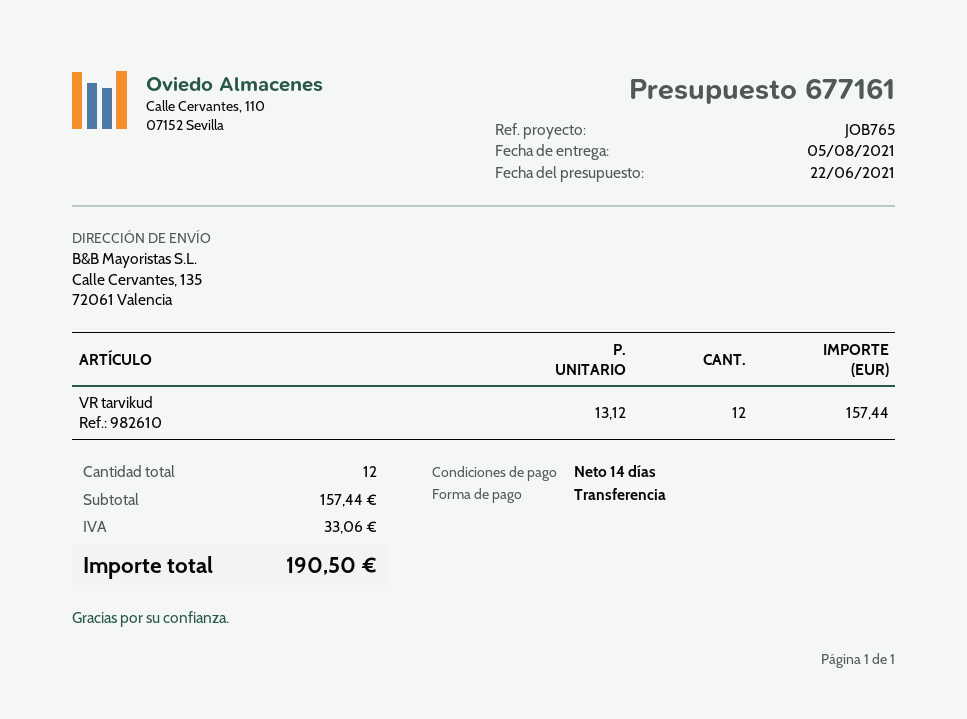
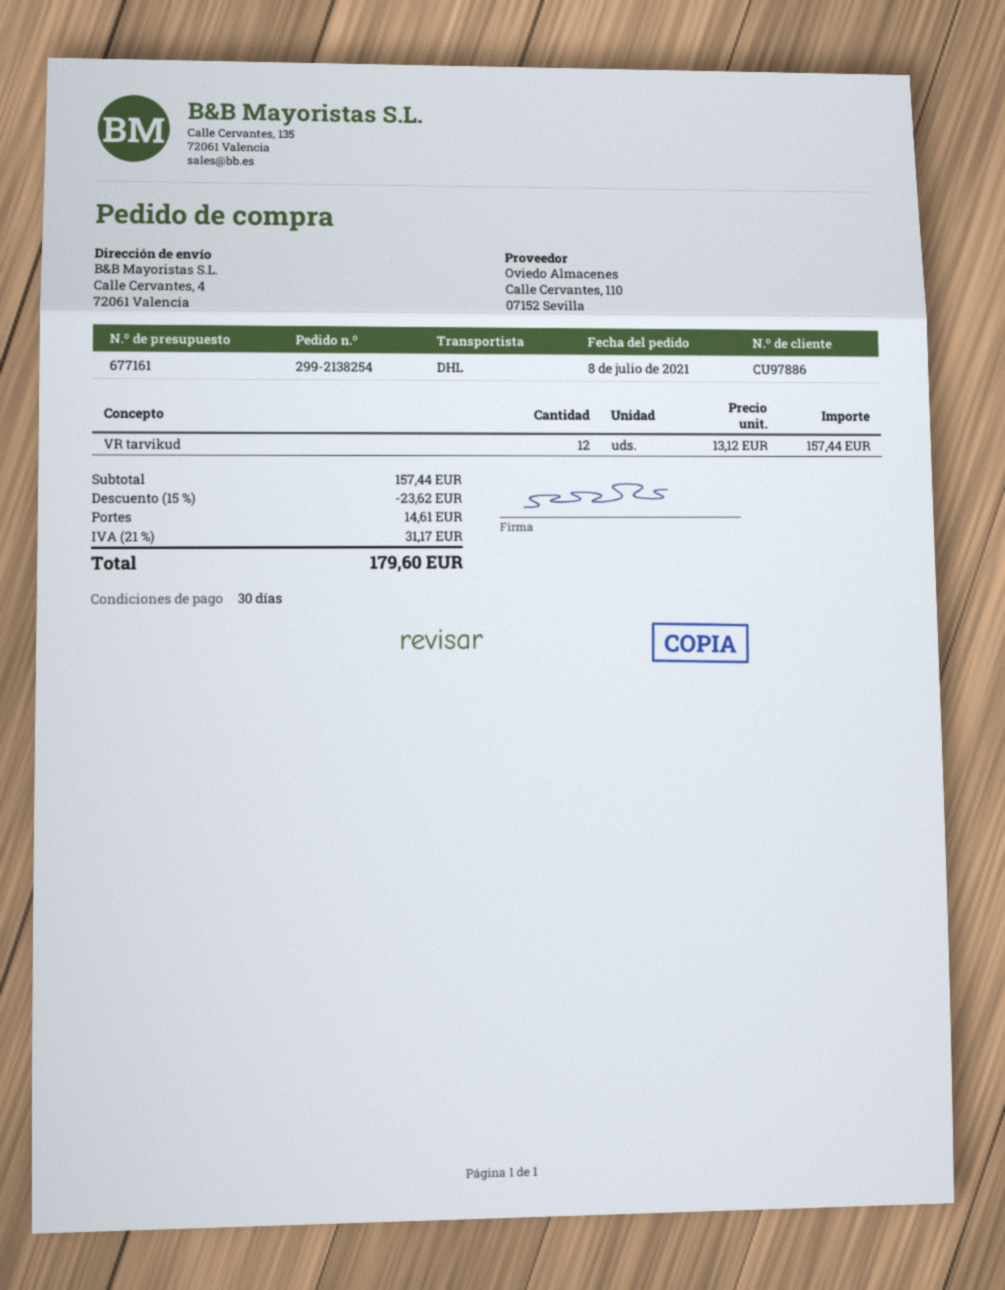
payment terms: 14 days -> 30 days
ship to: Calle Cervantes, 135, 72061 Valencia -> Calle Cervantes, 4, 72061 Valencia
discount: none -> 15% = 23.62
shipping: none -> 14.61
tax: 33.06 -> 31.17
total: 190.50 -> 179.60

